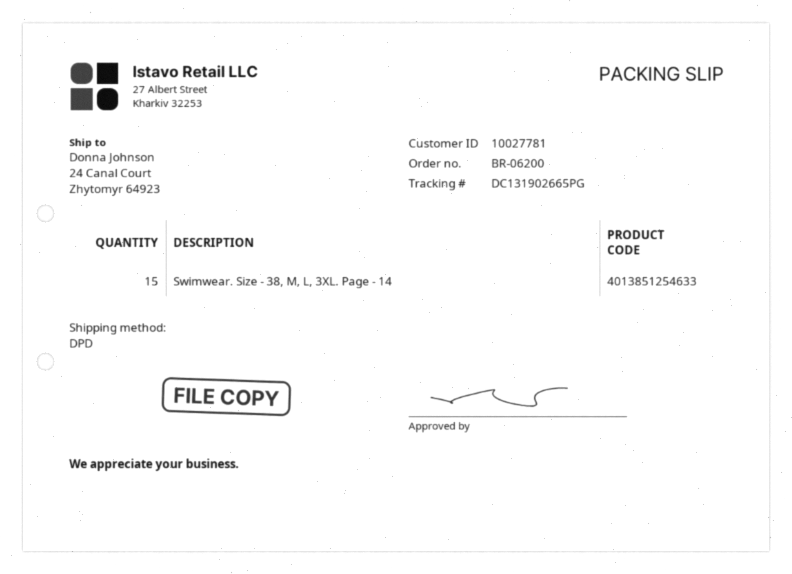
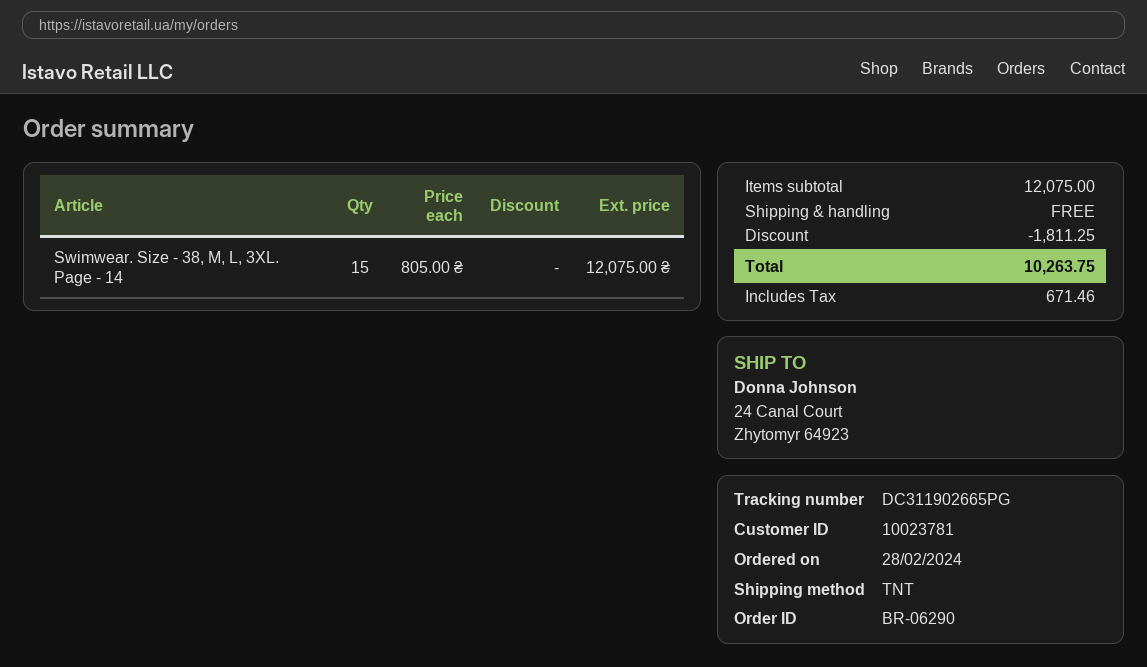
order number: BR-06200 -> BR-06290
customer number: 10027781 -> 10023781
shipping method: DPD -> TNT
tracking number: DC131902665PG -> DC311902665PG

